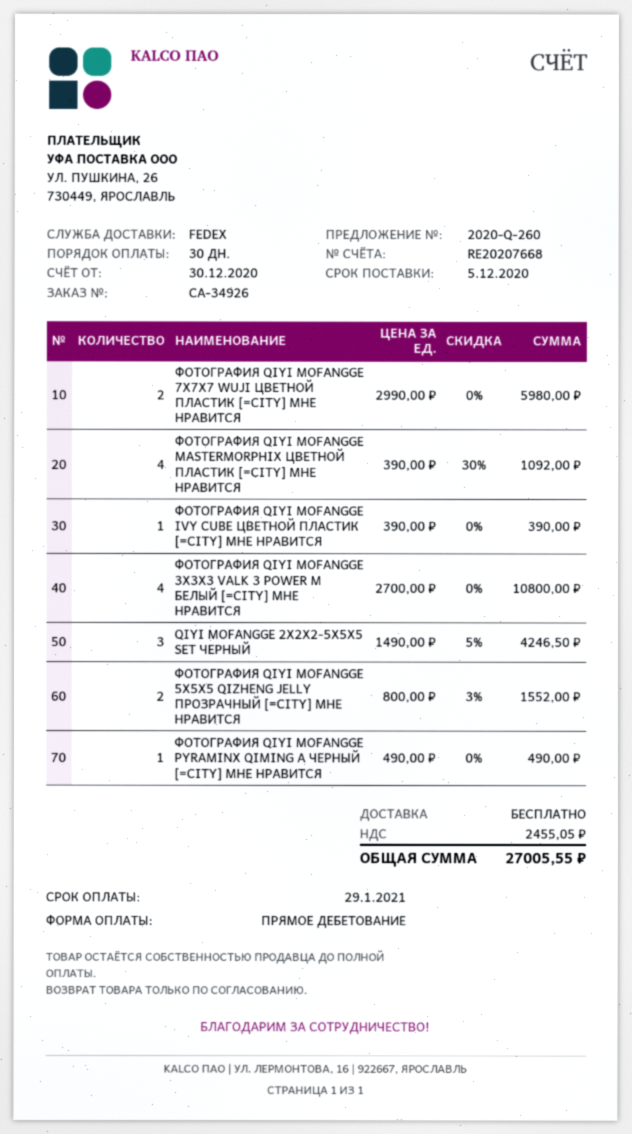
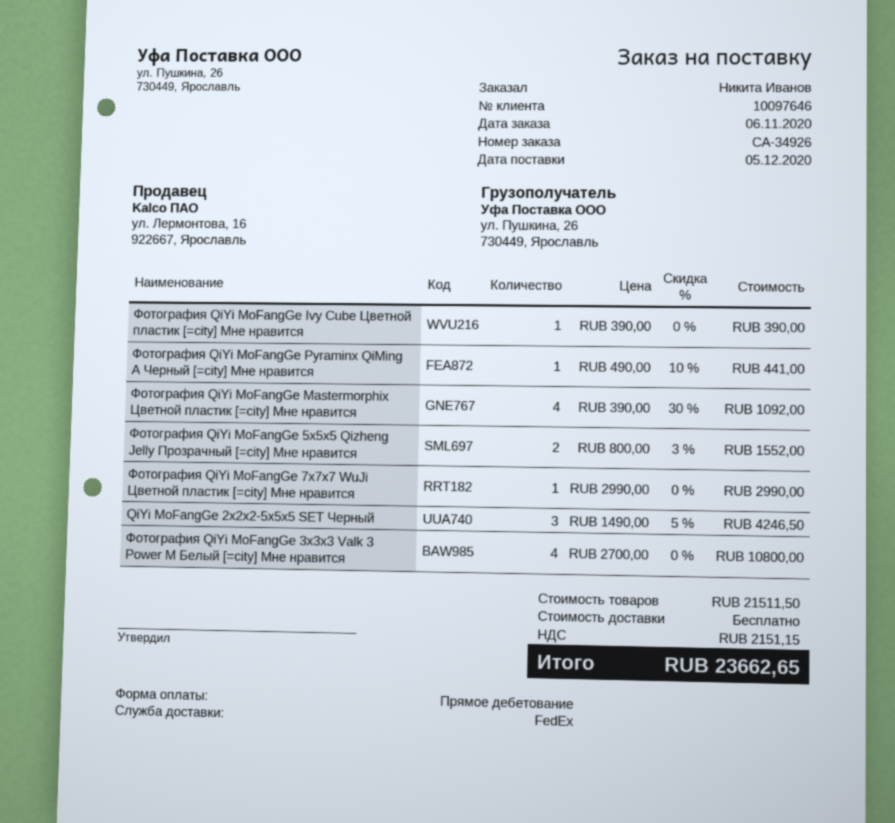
ФОТОГРАФИЯ QIYI MOFANGGE 7X7X7 WUJI ЦВЕТНОЙ ПЛАСТИК [=CITY] МНЕ НРАВИТСЯ: 2 x 2990.00 = 5980.00 -> 1 x 2990.00 = 2990.00
ФОТОГРАФИЯ QIYI MOFANGGE PYRAMINX QIMING A ЧЕРНЫЙ [=CITY] МНЕ НРАВИТСЯ: 1 x 490.00 = 490.00 -> 1 x 490.00 - 10% = 441.00
tax: 2455.05 -> 2151.15
total: 27005.55 -> 23662.65

